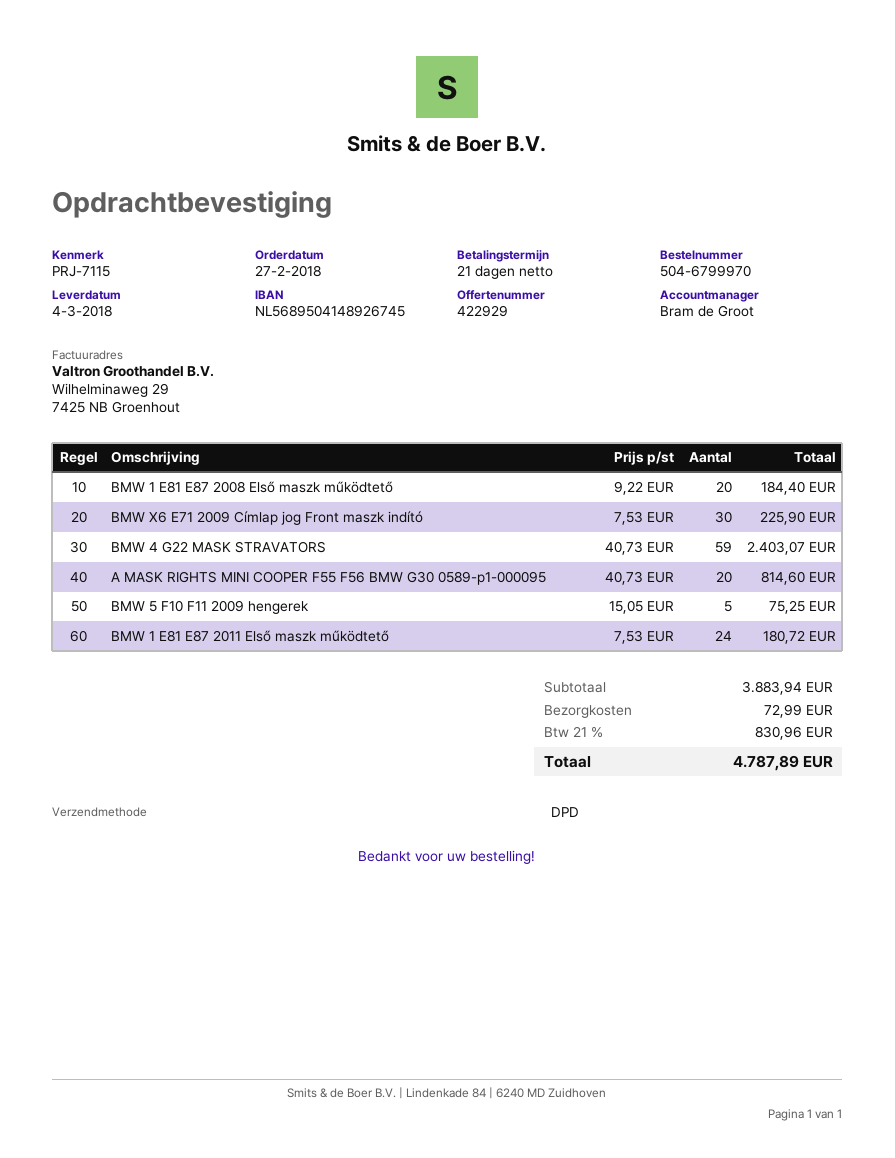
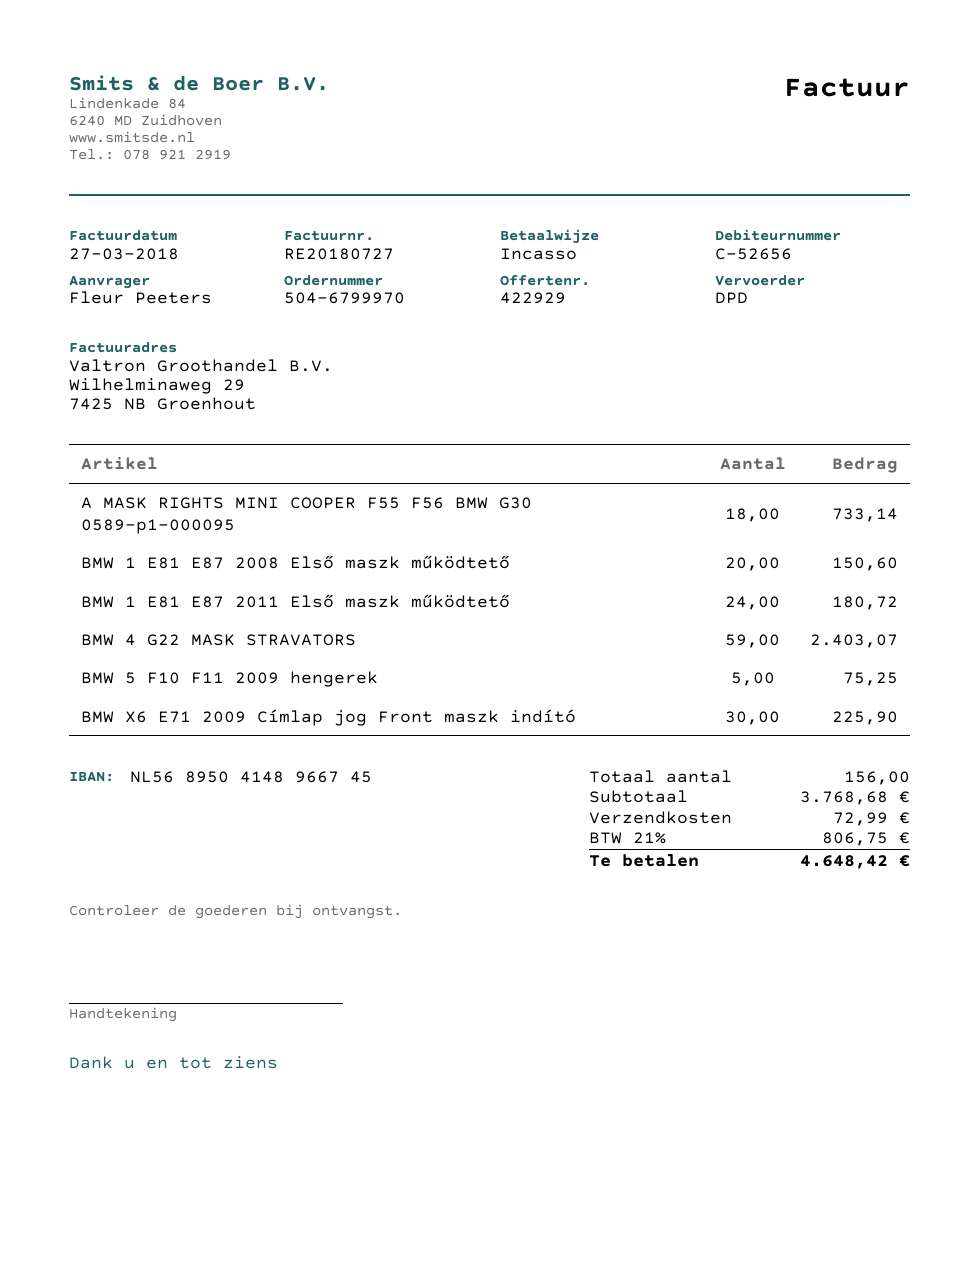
bank account: NL5689504148926745 -> NL5689504148966745
BMW 1 E81 E87 2008 Első maszk működtető: 20 for 184.40 -> 20 for 150.60
A MASK RIGHTS MINI COOPER F55 F56 BMW G30 0589-p1-000095: 20 for 814.60 -> 18 for 733.14
subtotal: 3883.94 -> 3768.68
tax: 21% = 830.96 -> 21% = 806.75
total: 4787.89 -> 4648.42

